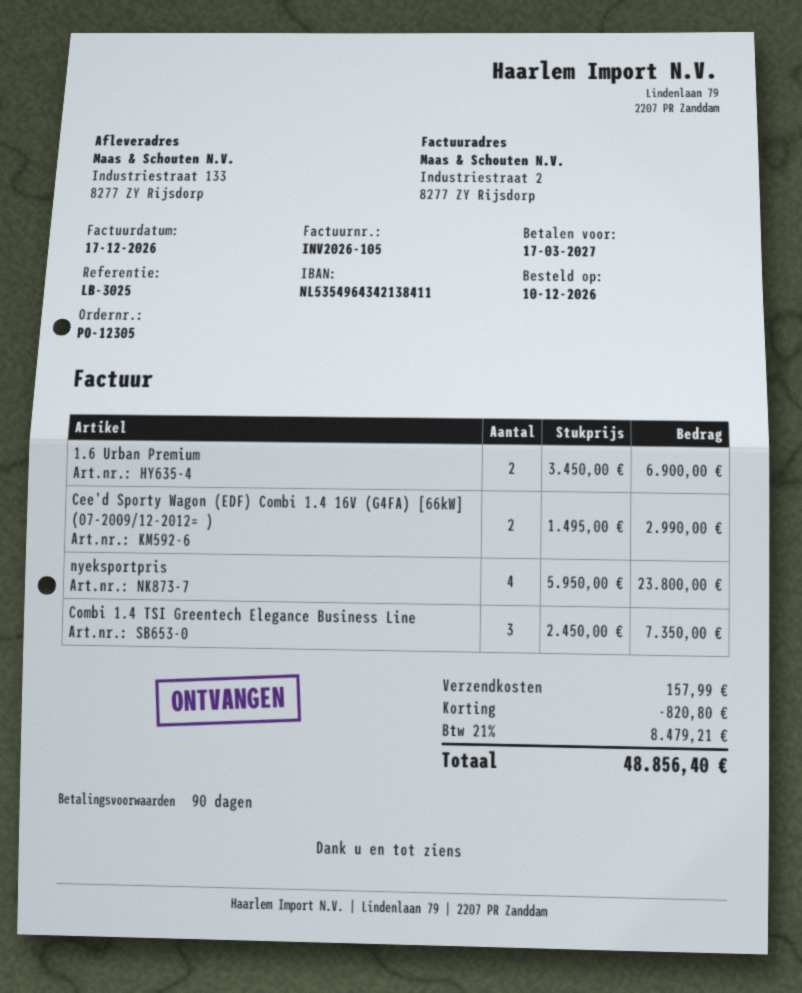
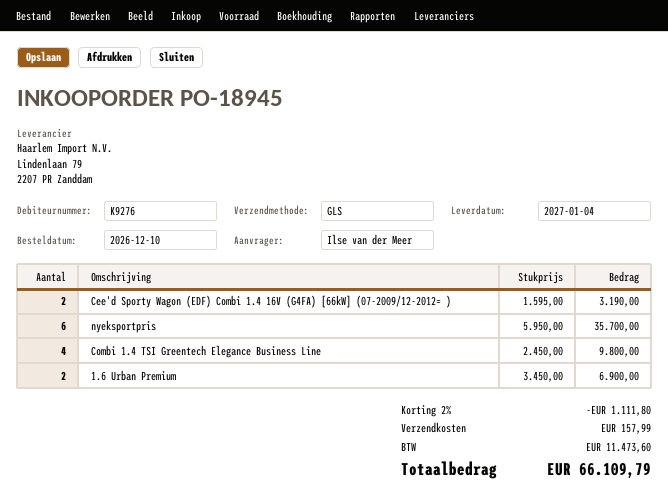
order number: PO-12305 -> PO-18945
Cee'd Sporty Wagon (EDF) Combi 1.4 16V (G4FA) [66kW] (07-2009/12-2012= ): 2 x 1495.00 = 2990.00 -> 2 x 1595.00 = 3190.00
nyeksportpris: 4 x 5950.00 = 23800.00 -> 6 x 5950.00 = 35700.00
Combi 1.4 TSI Greentech Elegance Business Line: 3 x 2450.00 = 7350.00 -> 4 x 2450.00 = 9800.00
discount: 820.80 -> 1111.80
tax: 8479.21 -> 11473.60
total: 48856.40 -> 66109.79

